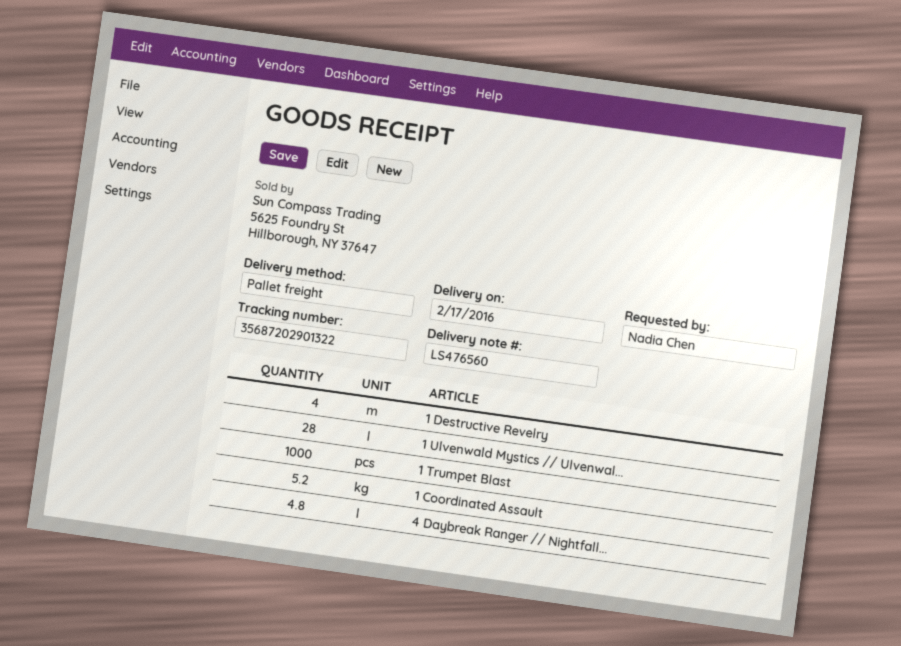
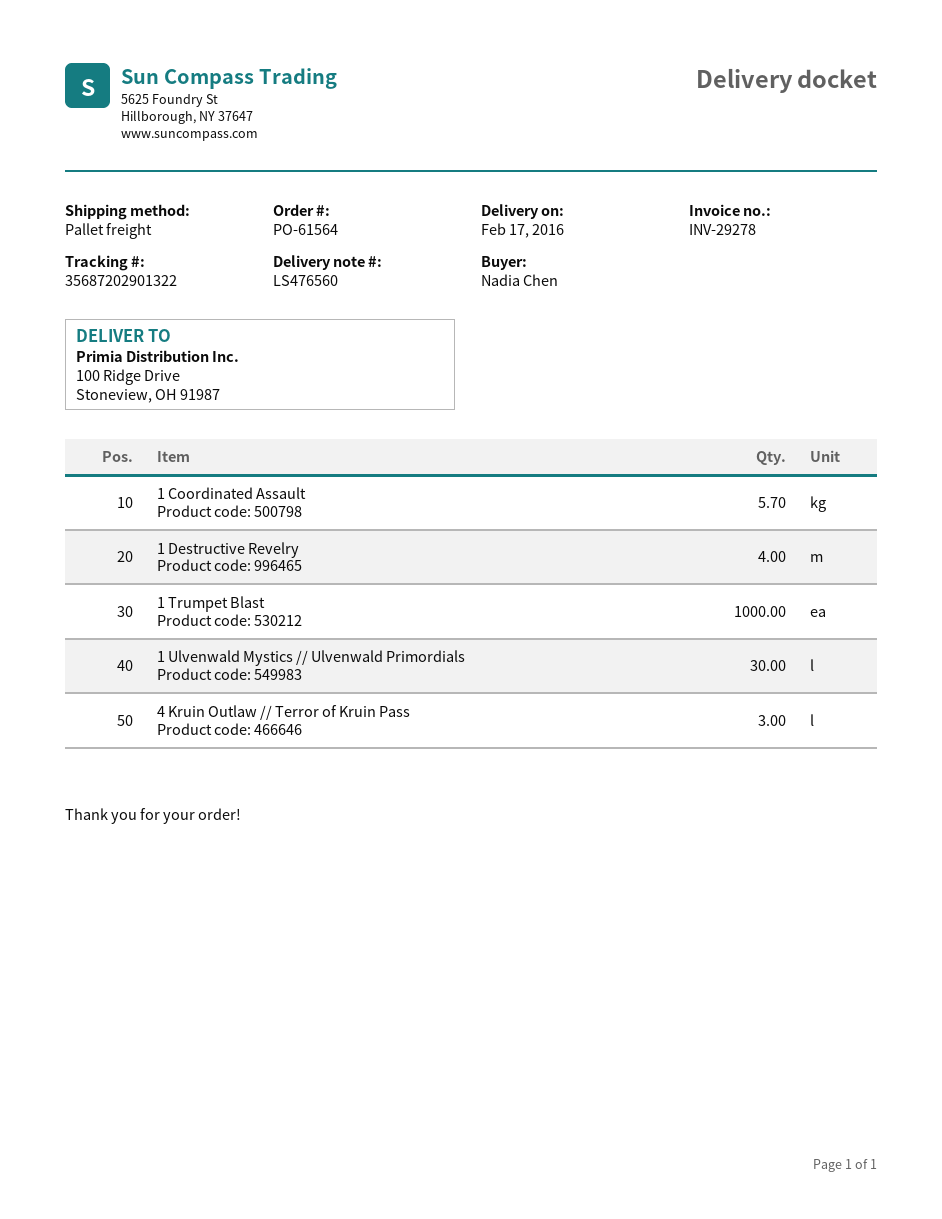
1 Ulvenwald Mystics // Ulvenwal...: 28 -> 30
1 Coordinated Assault: 5.2 -> 5.7
4 Daybreak Ranger // Nightfall...: 4.8 -> none
4 Kruin Outlaw // Terror of Kruin Pass: none -> 3

